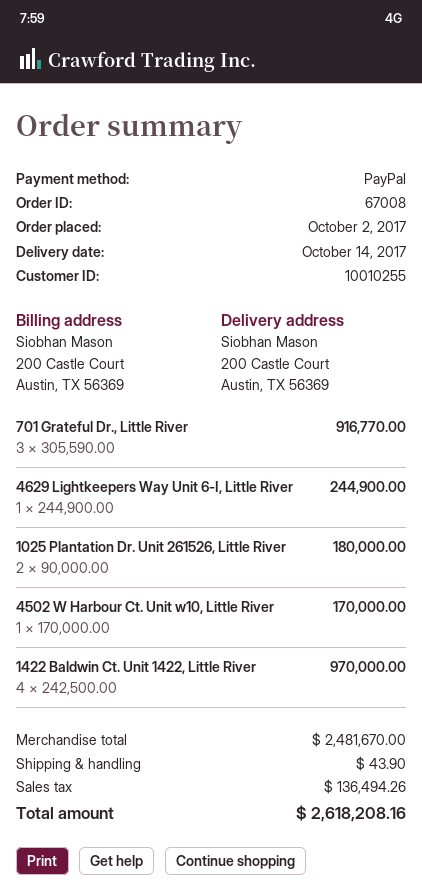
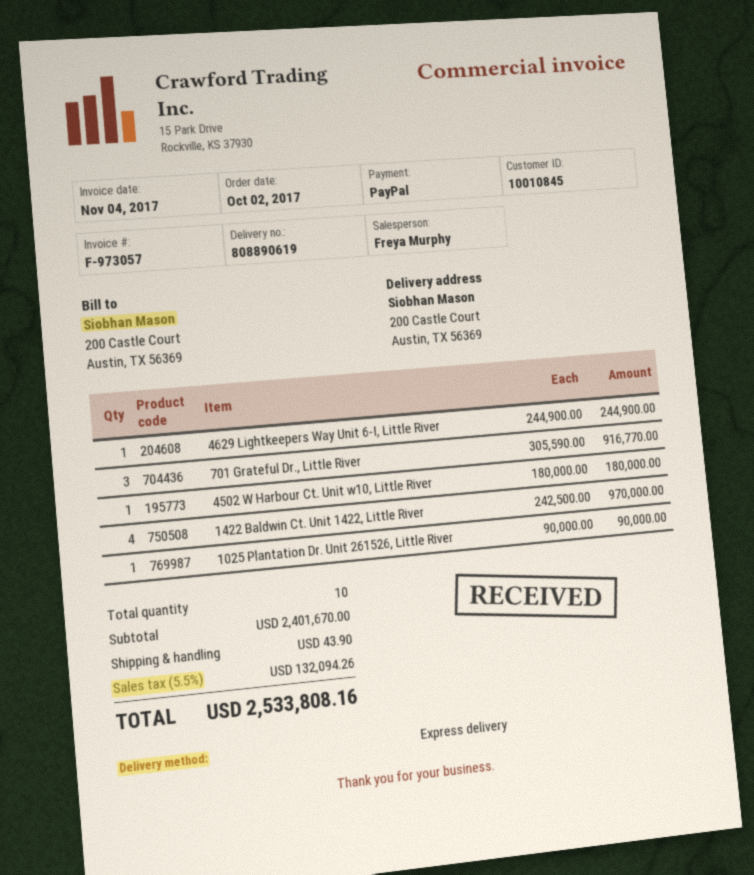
customer number: 10010255 -> 10010845
1025 Plantation Dr. Unit 261526, Little River: 2 x 90000.00 = 180000.00 -> 1 x 90000.00 = 90000.00
4502 W Harbour Ct. Unit w10, Little River: 1 x 170000.00 = 170000.00 -> 1 x 180000.00 = 180000.00
subtotal: 2481670.00 -> 2401670.00
tax: 136494.26 -> 132094.26
total: 2618208.16 -> 2533808.16

